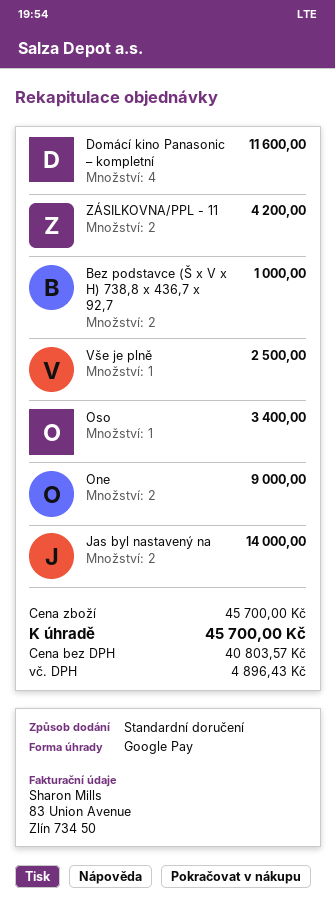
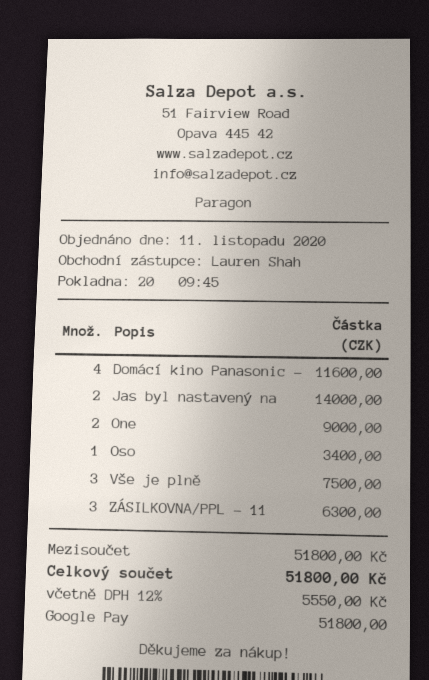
ZÁSILKOVNA/PPL - 11: 2 for 4200.00 -> 3 for 6300.00
Bez podstavce (Š x V x H) 738,8 x 436,7 x 92,7: 2 for 1000.00 -> none
Vše je plně: 1 for 2500.00 -> 3 for 7500.00
subtotal: 45700.00 -> 51800.00
tax: 4896.43 -> 5550.00
total: 45700.00 -> 51800.00

